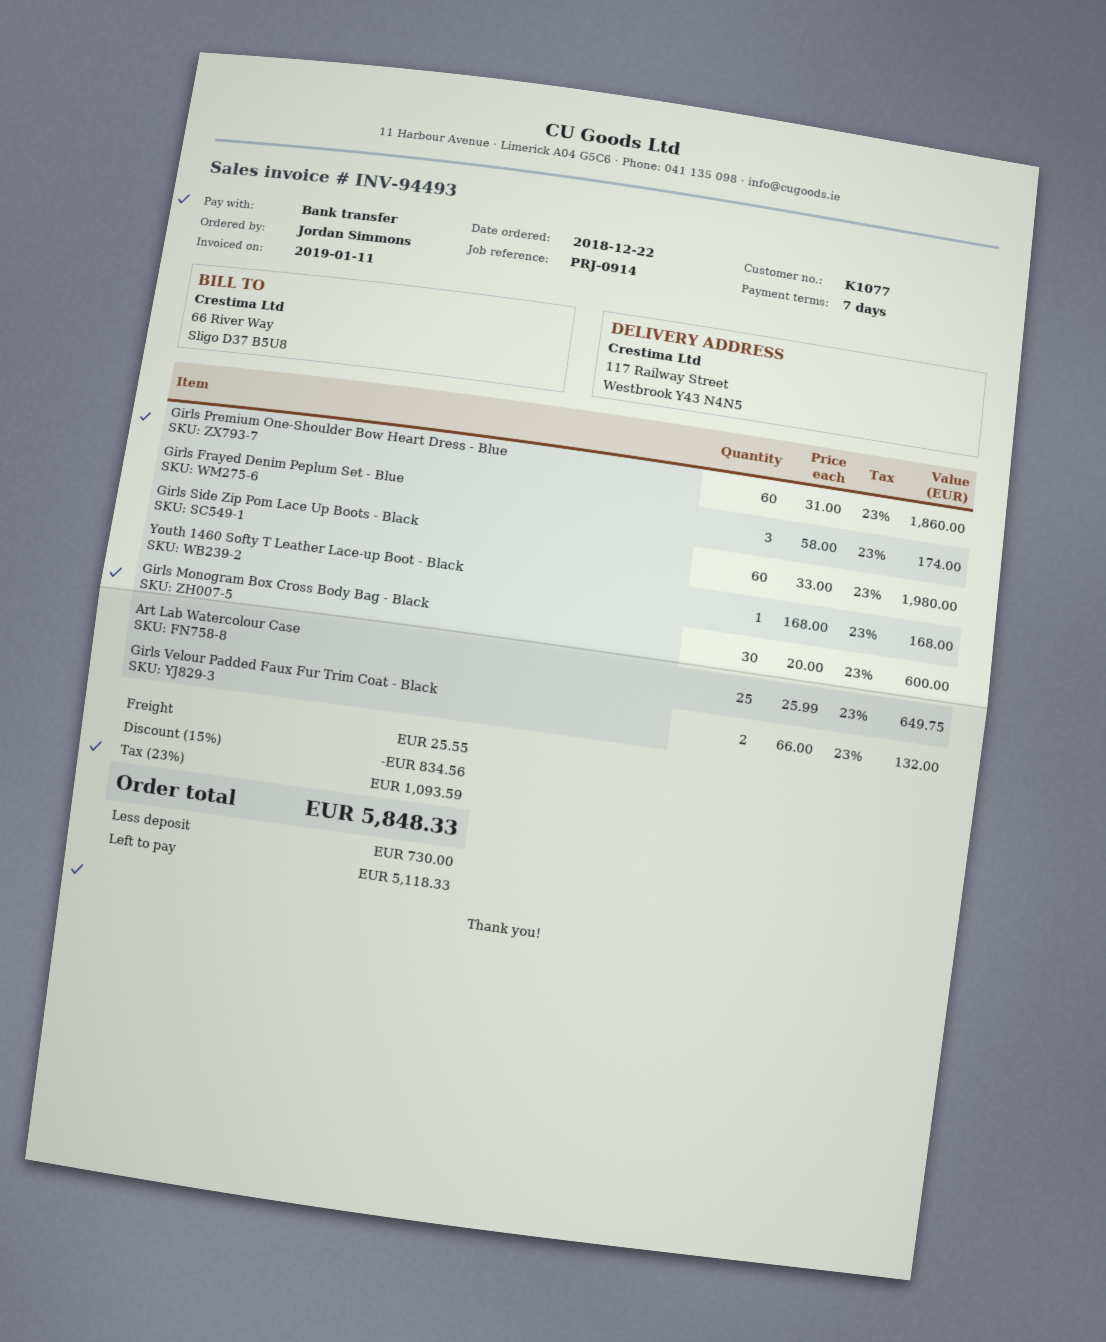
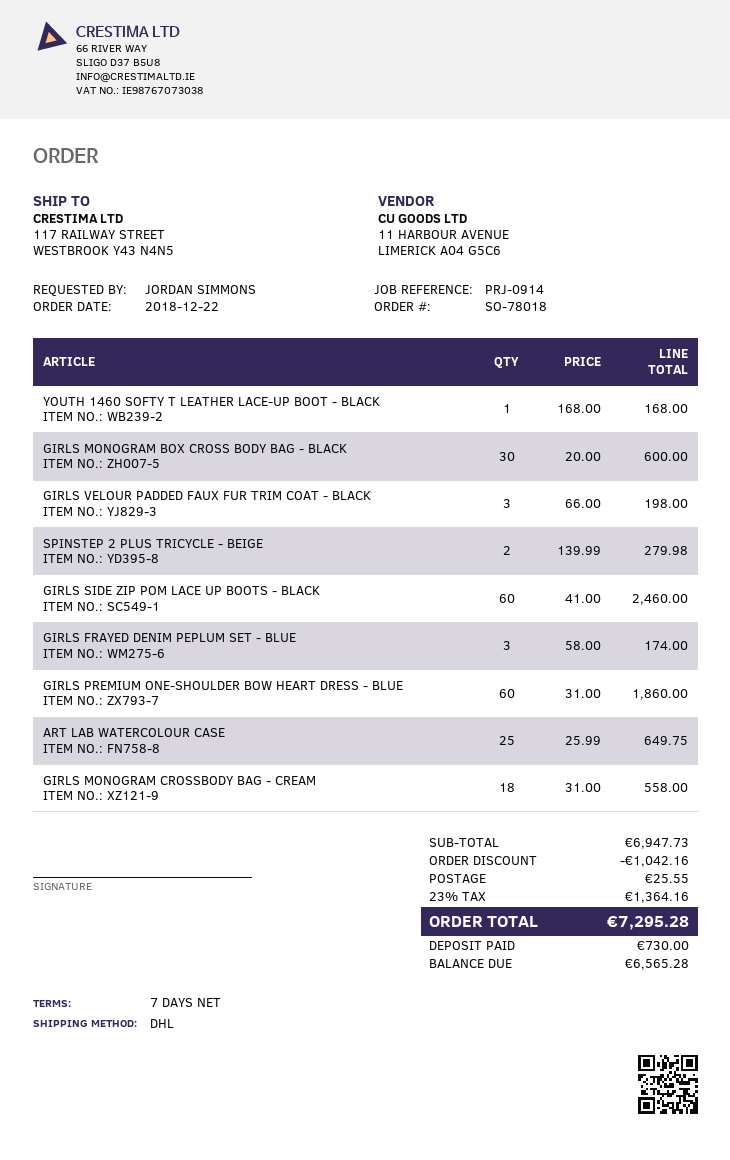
Girls Side Zip Pom Lace Up Boots - Black: 60 x 33.00 = 1980.00 -> 60 x 41.00 = 2460.00
Girls Velour Padded Faux Fur Trim Coat - Black: 2 x 66.00 = 132.00 -> 3 x 66.00 = 198.00
SPINSTEP 2 PLUS TRICYCLE - BEIGE: none -> 2 x 139.99 = 279.98
GIRLS MONOGRAM CROSSBODY BAG - CREAM: none -> 18 x 31.00 = 558.00
discount: 834.56 -> 1042.16
tax: 23% = 1093.59 -> 23% = 1364.16
total: 5848.33 -> 7295.28
balance: 5118.33 -> 6565.28

